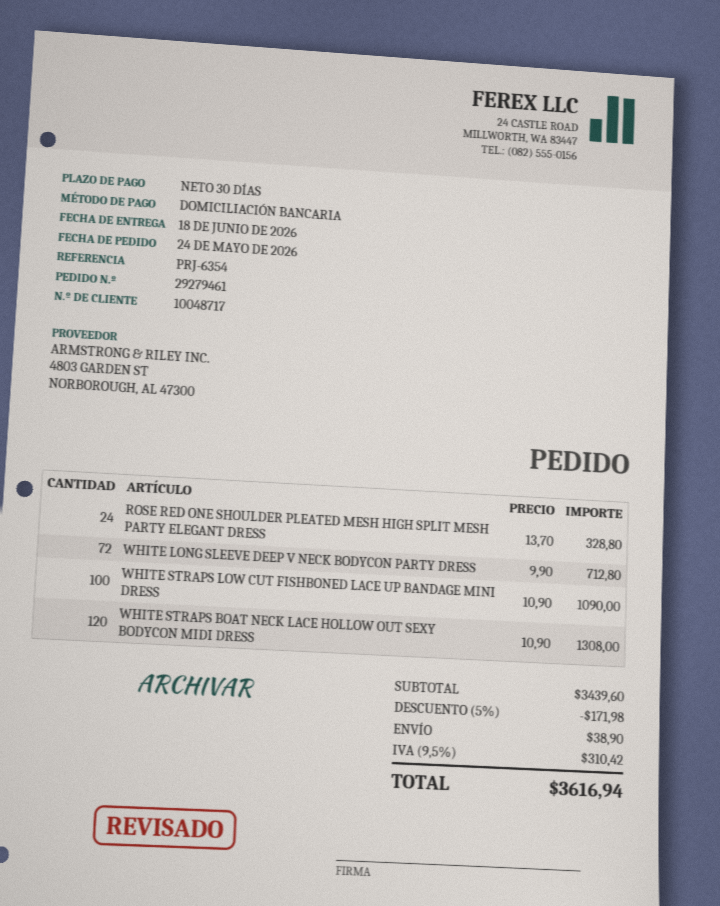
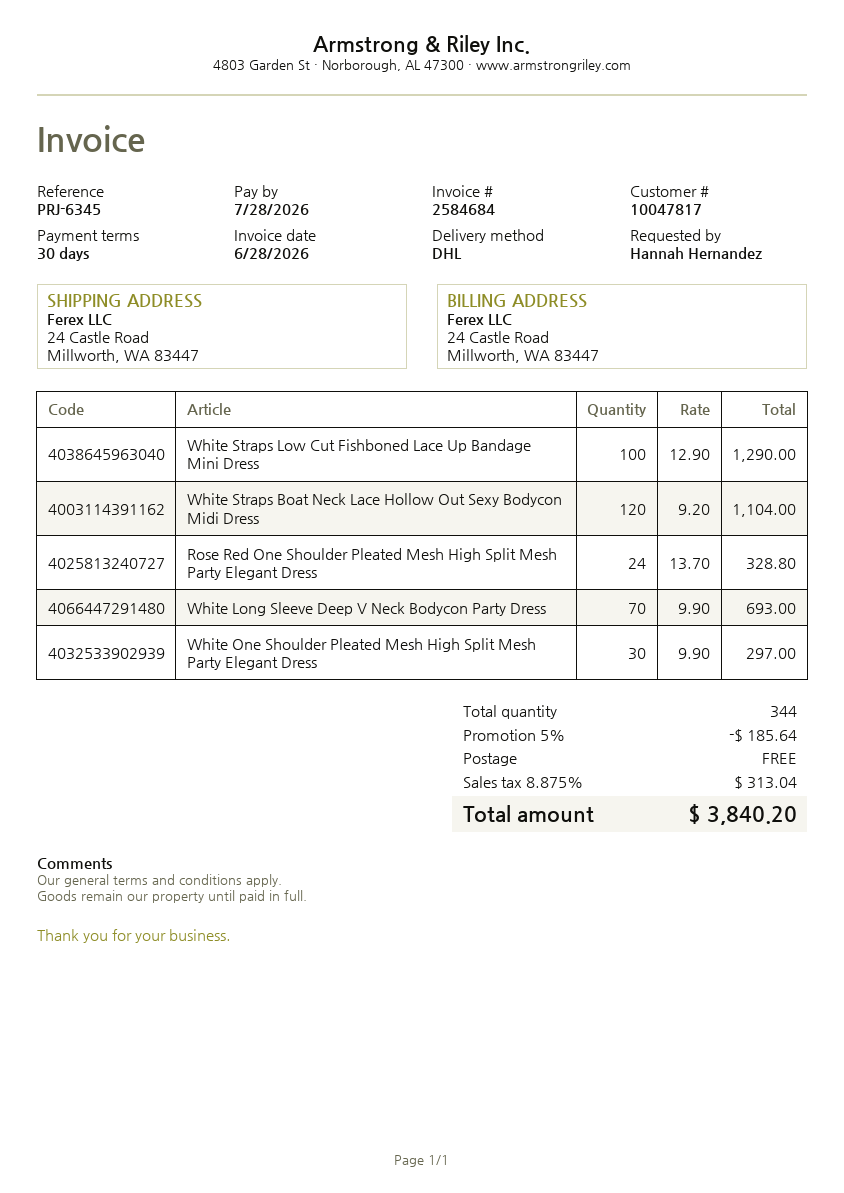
customer number: 10048717 -> 10047817
reference: PRJ-6354 -> PRJ-6345
WHITE LONG SLEEVE DEEP V NECK BODYCON PARTY DRESS: 72 x 9.90 = 712.80 -> 70 x 9.90 = 693.00
WHITE STRAPS LOW CUT FISHBONED LACE UP BANDAGE MINI DRESS: 100 x 10.90 = 1090.00 -> 100 x 12.90 = 1290.00
WHITE STRAPS BOAT NECK LACE HOLLOW OUT SEXY BODYCON MIDI DRESS: 120 x 10.90 = 1308.00 -> 120 x 9.20 = 1104.00
White One Shoulder Pleated Mesh High Split Mesh Party Elegant Dress: none -> 30 x 9.90 = 297.00
discount: 5% = 171.98 -> 5% = 185.64
shipping: 38.90 -> 0.00
tax: 9.5% = 310.42 -> 8.875% = 313.04
total: 3616.94 -> 3840.20

